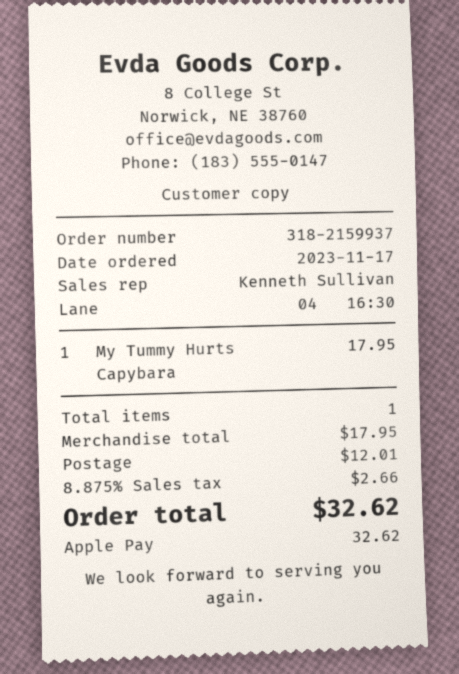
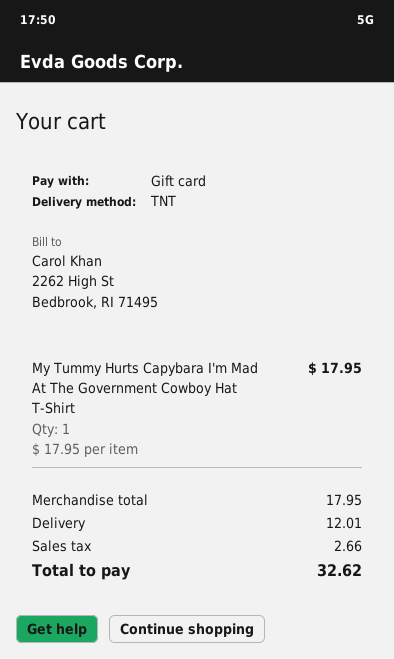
payment method: Apple Pay -> gift card

